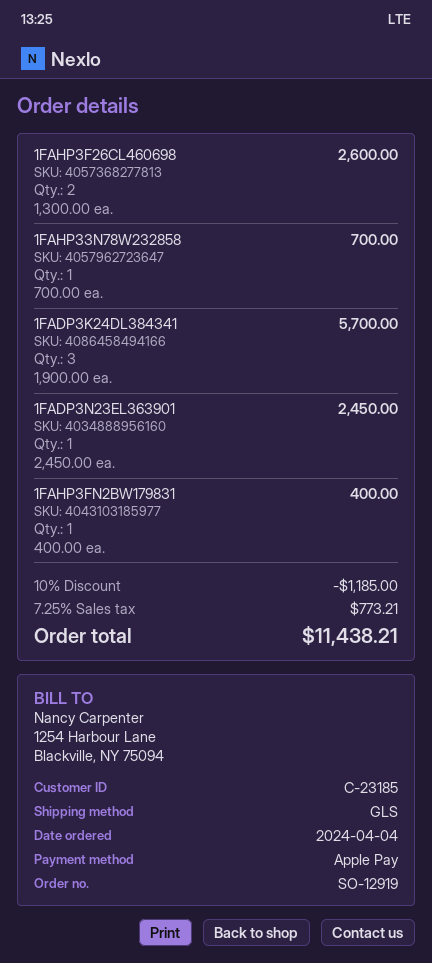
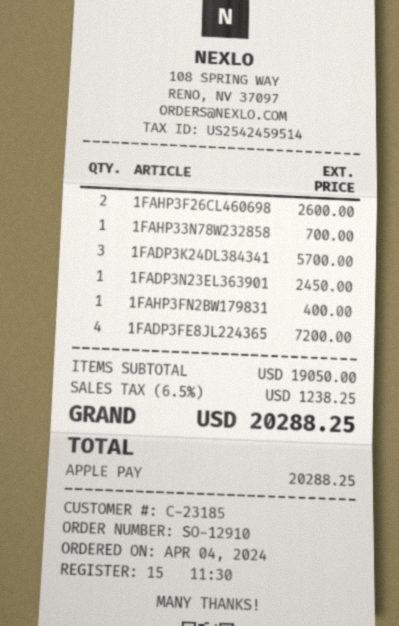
order number: SO-12919 -> SO-12910
1FADP3FE8JL224365: none -> 4 for 7200.00
discount: 10% = 1185.00 -> none
tax: 7.25% = 773.21 -> 6.5% = 1238.25
total: 11438.21 -> 20288.25

